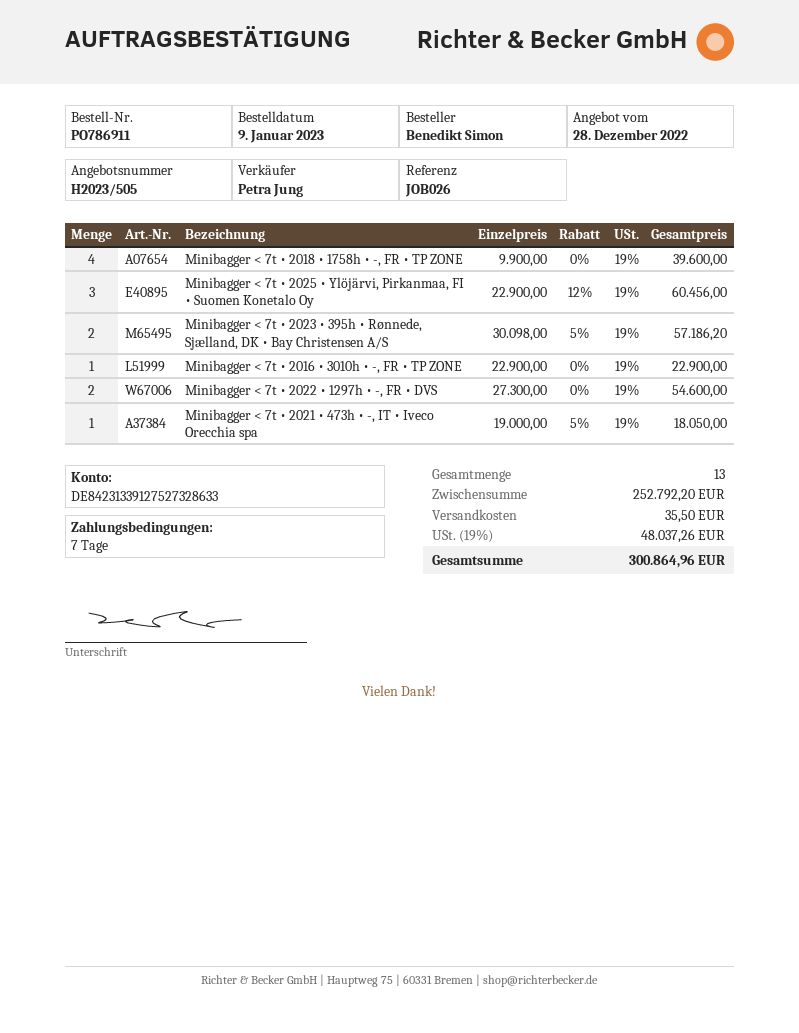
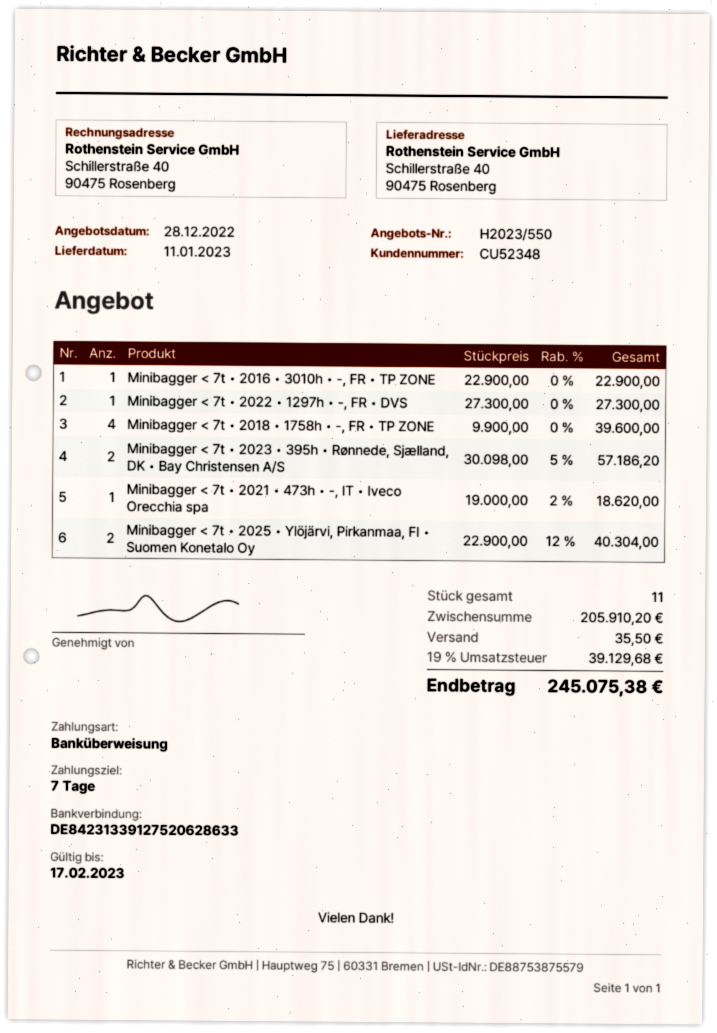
quote number: H2023/505 -> H2023/550
bank account: DE84231339127527328633 -> DE84231339127520628633
Minibagger < 7t • 2025 • Ylöjärvi, Pirkanmaa, FI • Suomen Konetalo Oy: 3 x 22900.00 - 12% = 60456.00 -> 2 x 22900.00 - 12% = 40304.00
Minibagger < 7t • 2022 • 1297h • -, FR • DVS: 2 x 27300.00 = 54600.00 -> 1 x 27300.00 = 27300.00
Minibagger < 7t • 2021 • 473h • -, IT • Iveco Orecchia spa: 1 x 19000.00 - 5% = 18050.00 -> 1 x 19000.00 - 2% = 18620.00
total quantity: 13 -> 11
subtotal: 252792.20 -> 205910.20
tax: 19% = 48037.26 -> 19% = 39129.68
total: 300864.96 -> 245075.38

